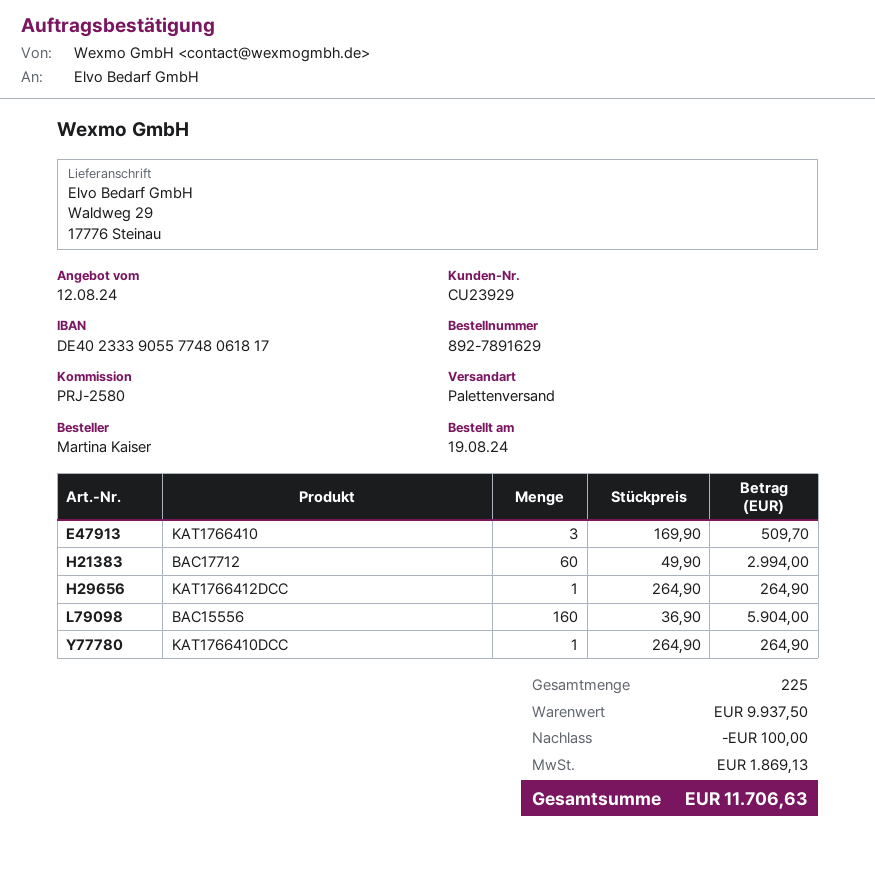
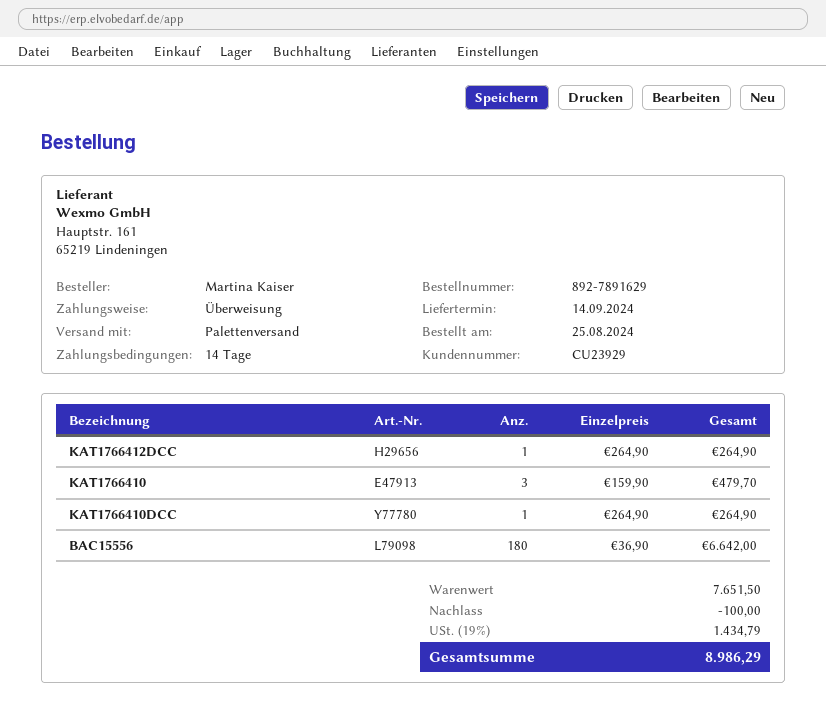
order date: 2024-08-19 -> 2024-08-25
KAT1766410: 3 x 169.90 = 509.70 -> 3 x 159.90 = 479.70
BAC17712: 60 x 49.90 = 2994.00 -> none
BAC15556: 160 x 36.90 = 5904.00 -> 180 x 36.90 = 6642.00
subtotal: 9937.50 -> 7651.50
tax: 1869.13 -> 1434.79
total: 11706.63 -> 8986.29

